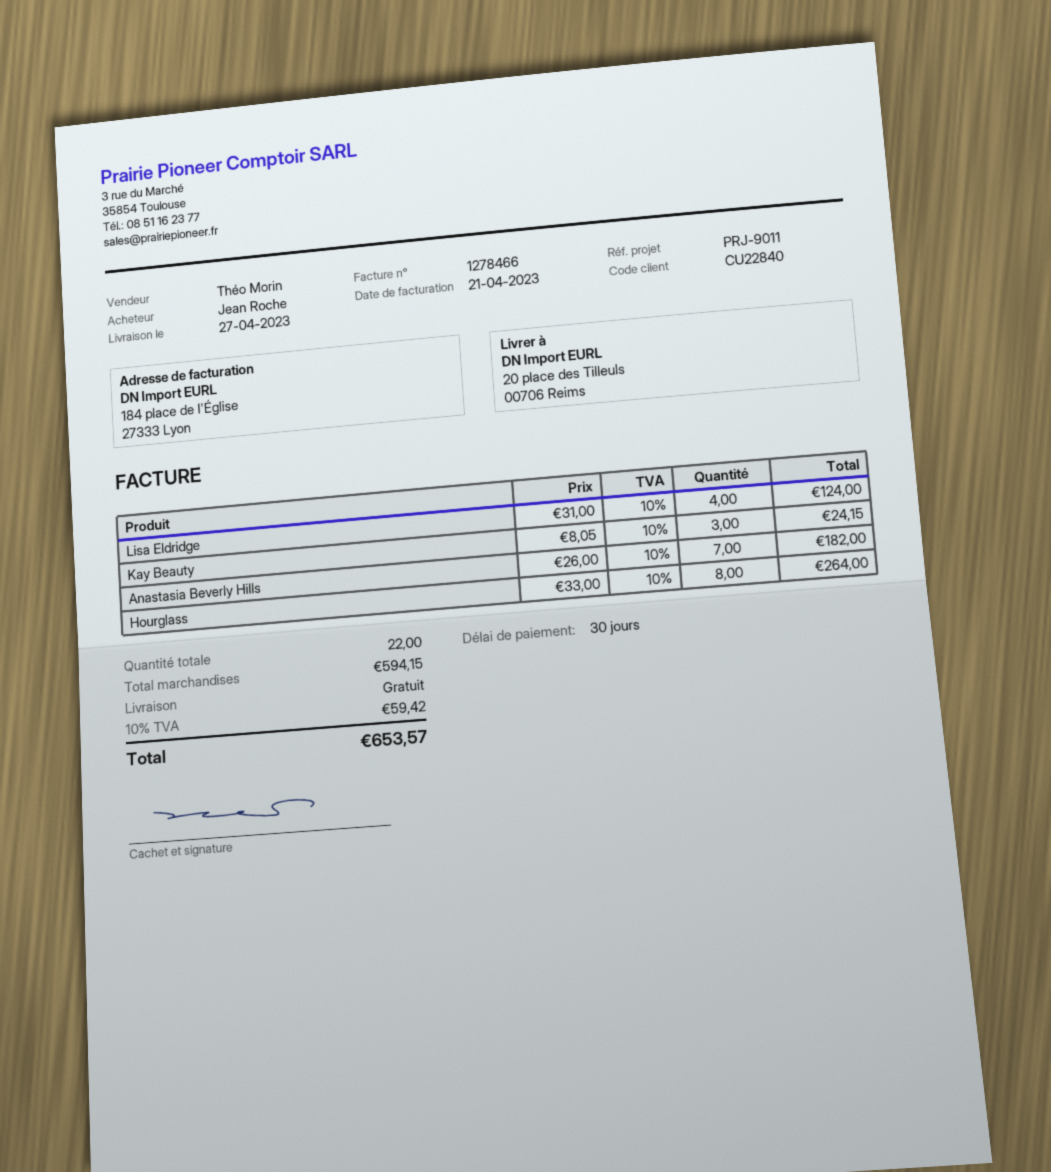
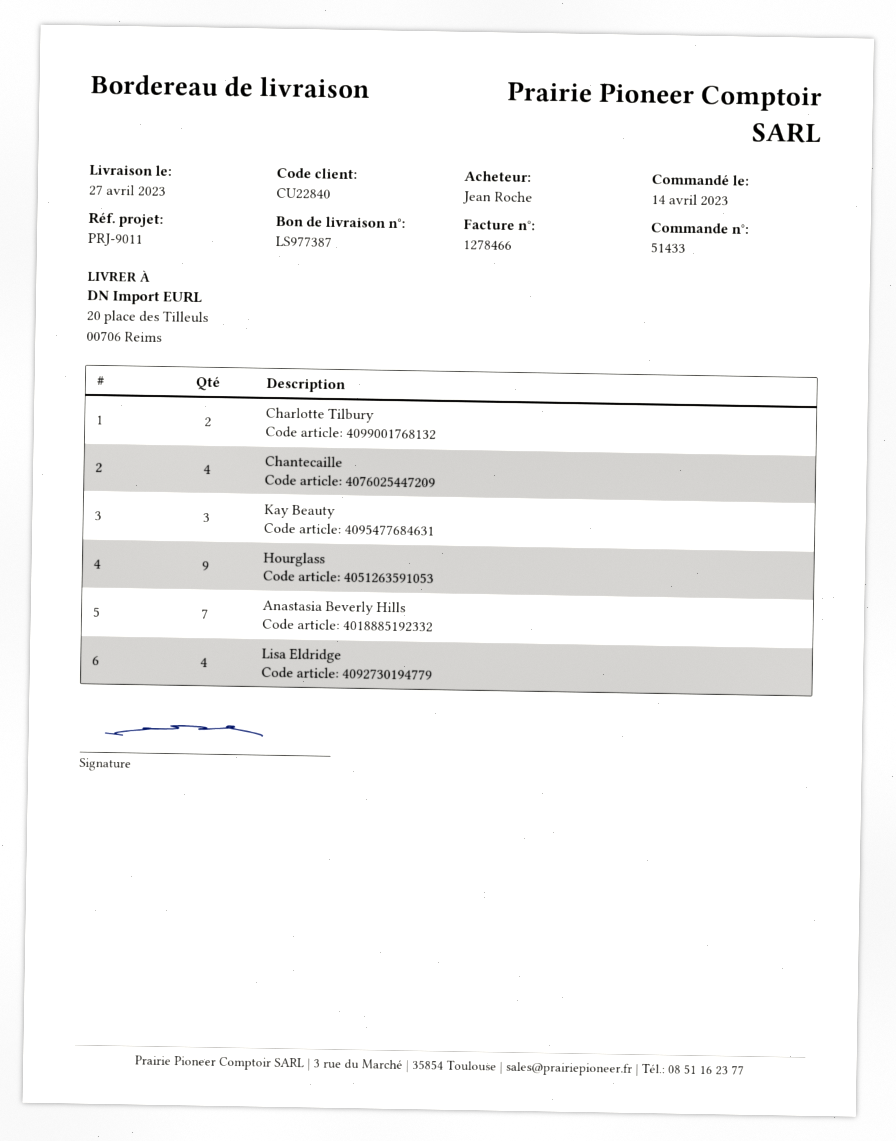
Hourglass: 8 -> 9
Charlotte Tilbury: none -> 2
Chantecaille: none -> 4

